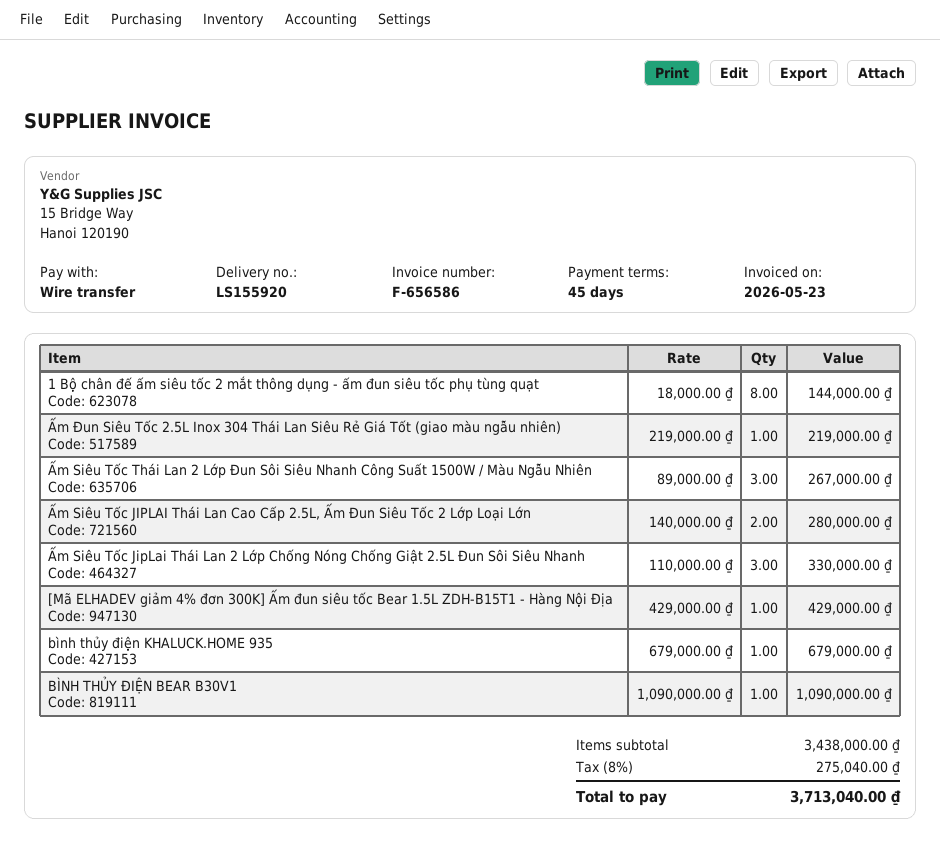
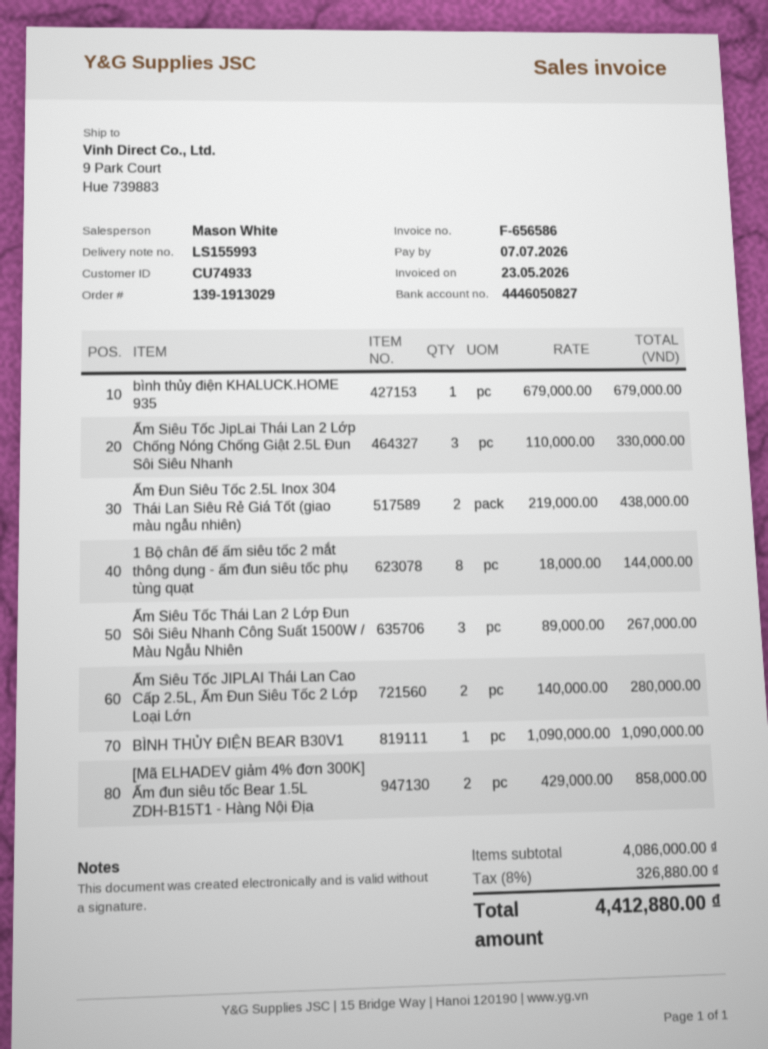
delivery note number: LS155920 -> LS155993
Ấm Đun Siêu Tốc 2.5L Inox 304 Thái Lan Siêu Rẻ Giá Tốt (giao màu ngẫu nhiên): 1 x 219000.00 = 219000.00 -> 2 x 219000.00 = 438000.00
[Mã ELHADEV giảm 4% đơn 300K] Ấm đun siêu tốc Bear 1.5L ZDH-B15T1 - Hàng Nội Địa: 1 x 429000.00 = 429000.00 -> 2 x 429000.00 = 858000.00
subtotal: 3438000.00 -> 4086000.00
tax: 8% = 275040.00 -> 8% = 326880.00
total: 3713040.00 -> 4412880.00

